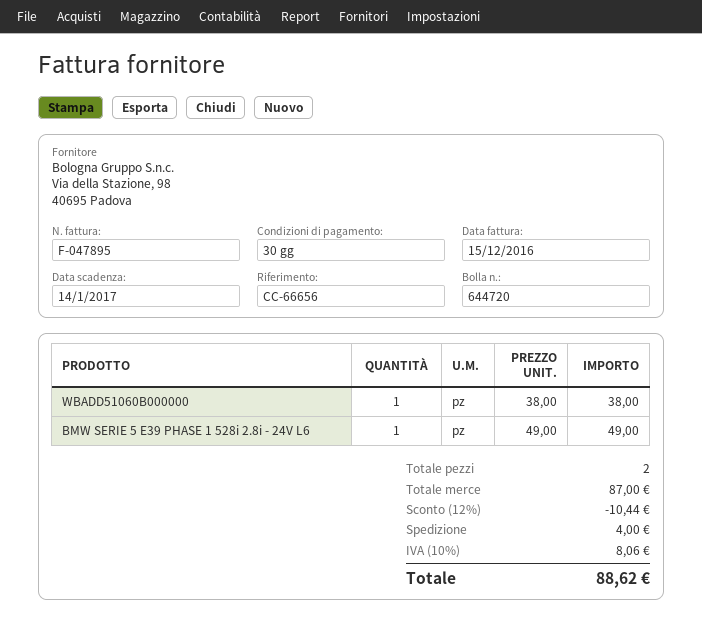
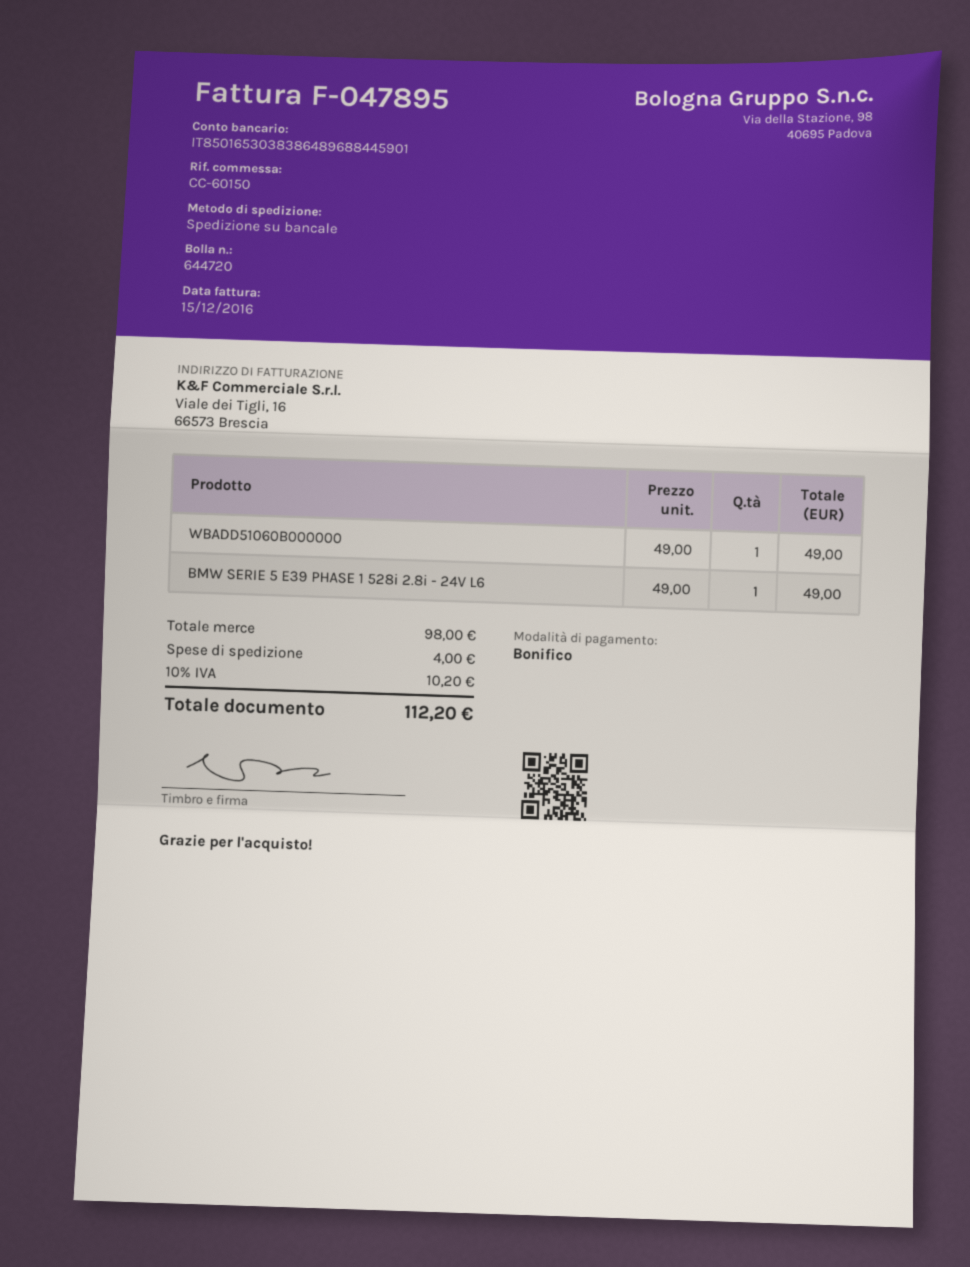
reference: CC-66656 -> CC-60150
WBADD51060B000000: 1 x 38.00 = 38.00 -> 1 x 49.00 = 49.00
subtotal: 87.00 -> 98.00
discount: 12% = 10.44 -> none
tax: 10% = 8.06 -> 10% = 10.20
total: 88.62 -> 112.20

